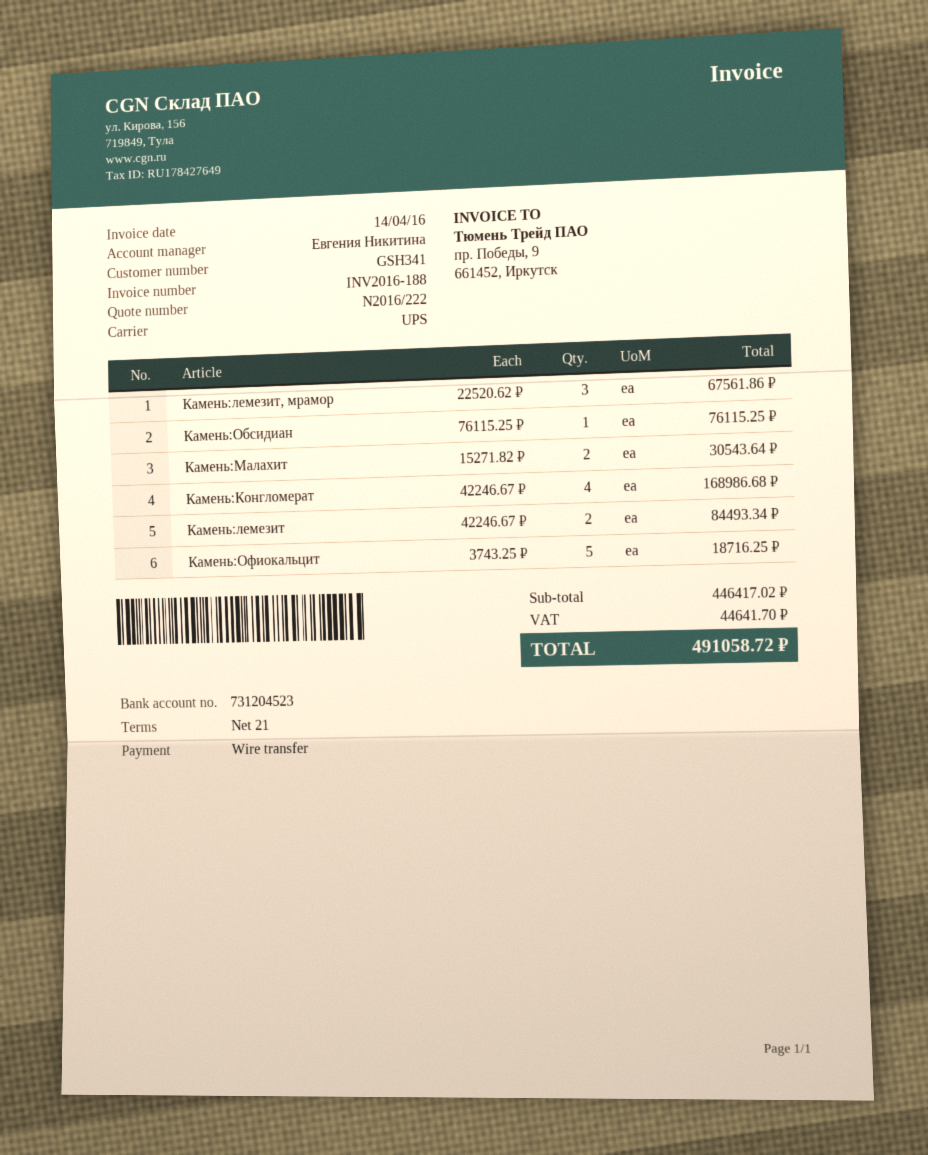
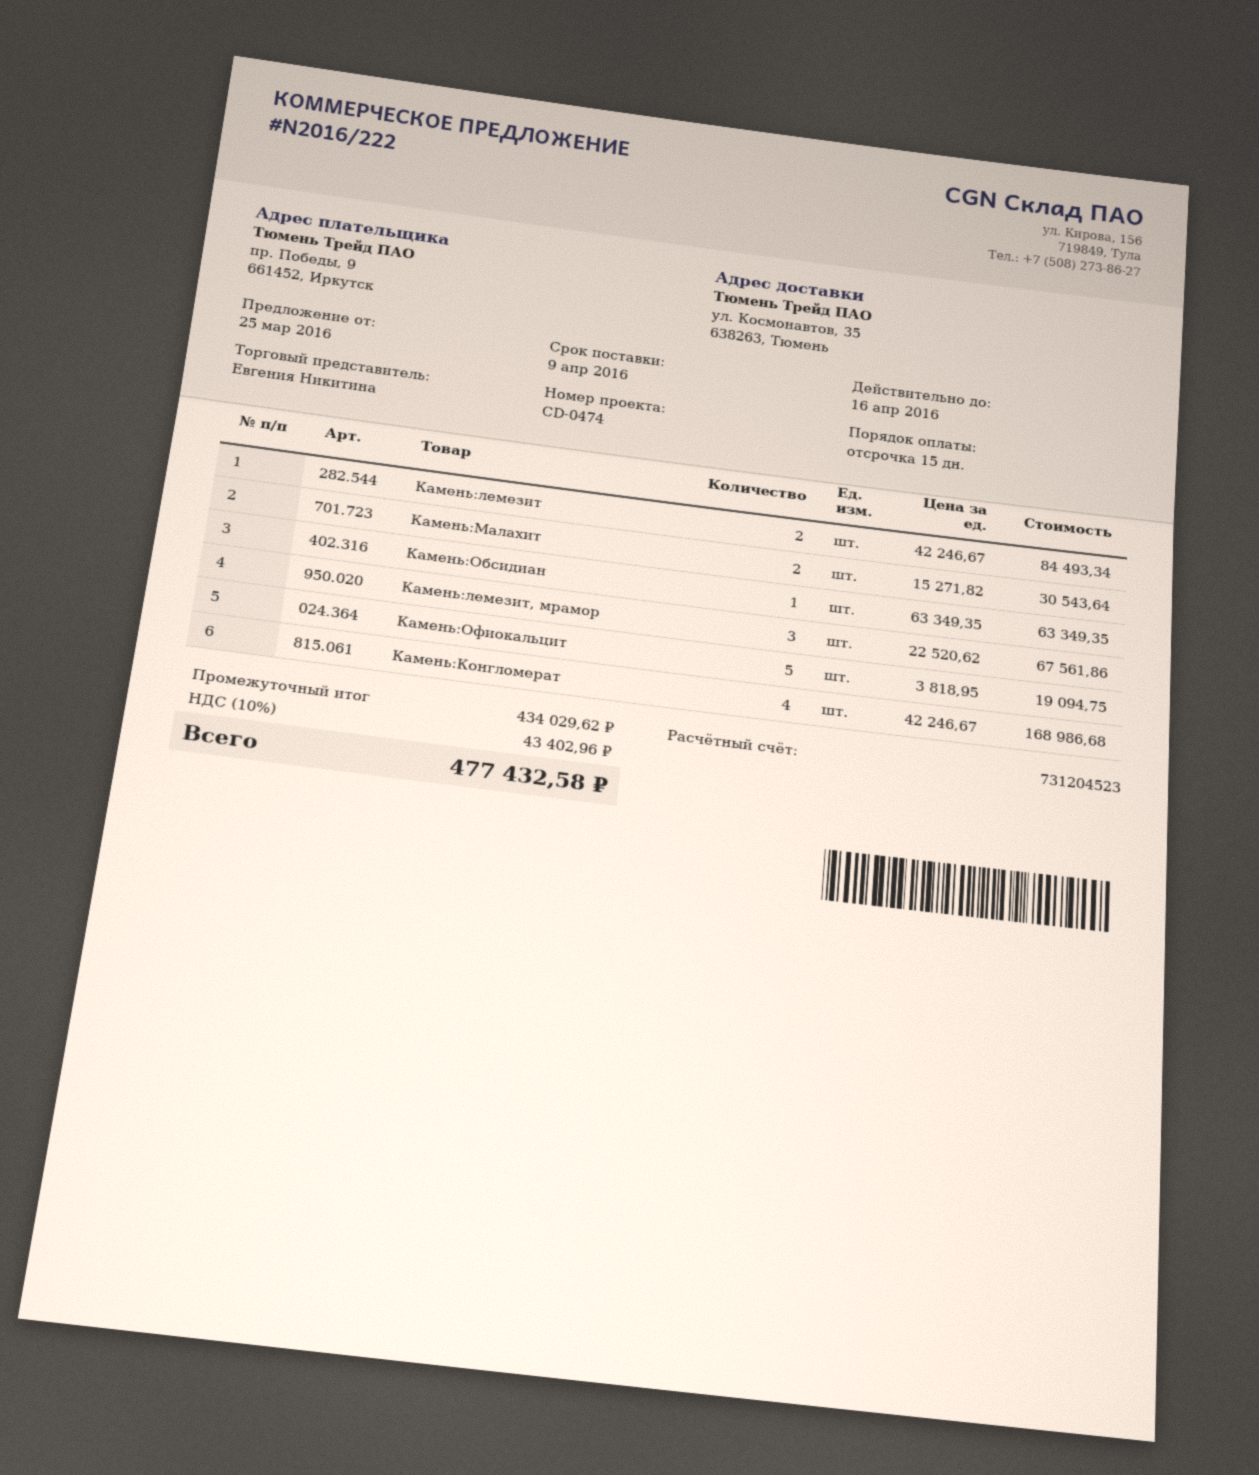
payment terms: 21 days -> 15 days
Камень:Обсидиан: 1 x 76115.25 = 76115.25 -> 1 x 63349.35 = 63349.35
Камень:Офиокальцит: 5 x 3743.25 = 18716.25 -> 5 x 3818.95 = 19094.75
subtotal: 446417.02 -> 434029.62
tax: 44641.70 -> 43402.96
total: 491058.72 -> 477432.58

